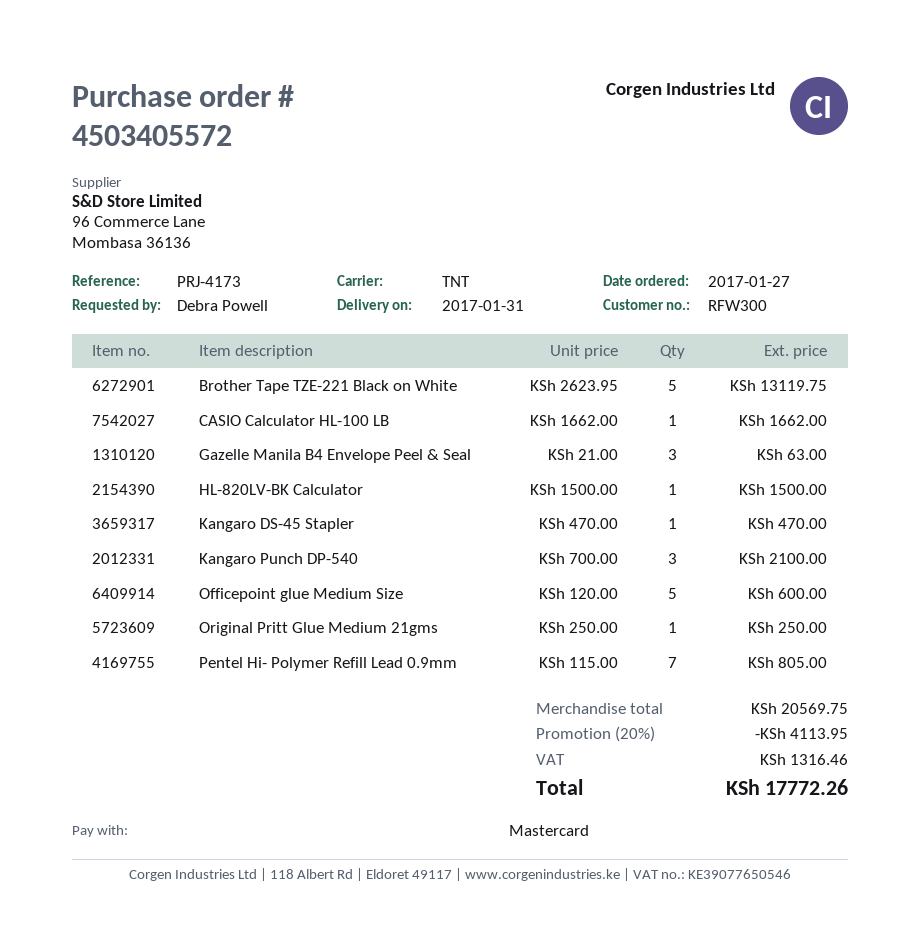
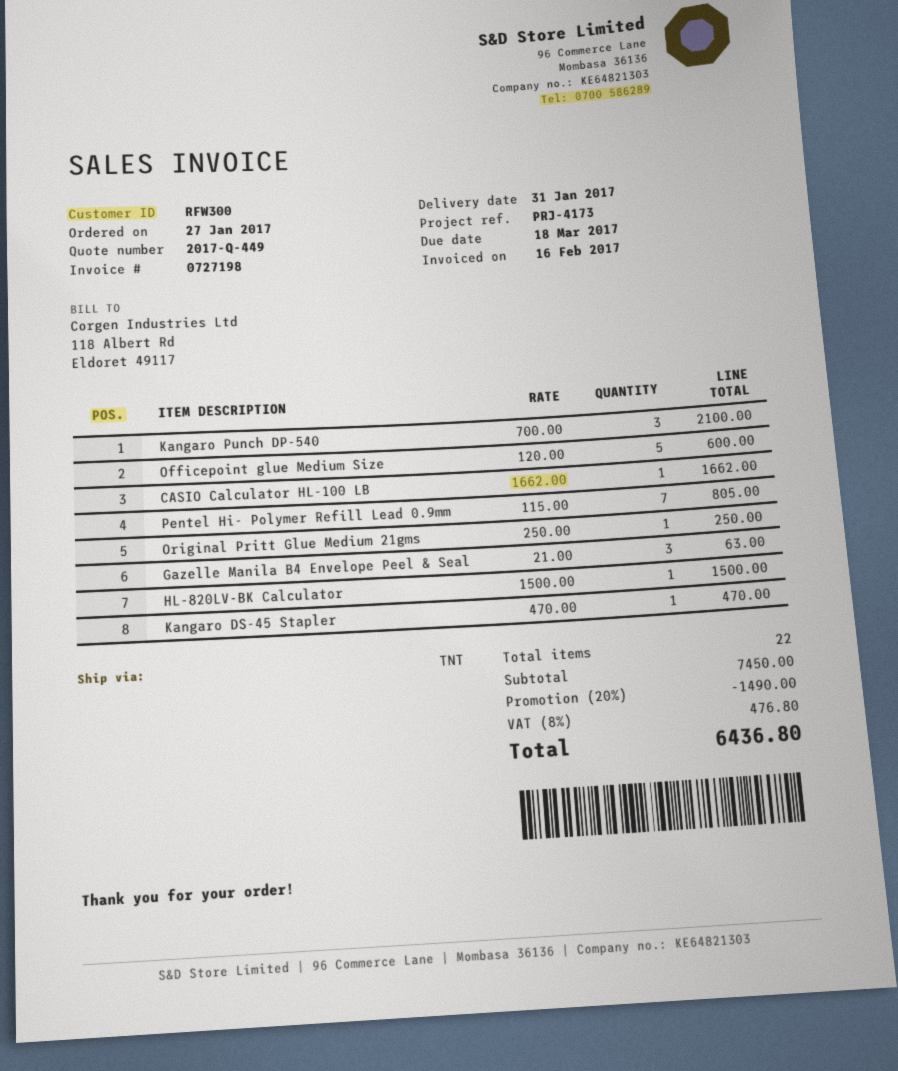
Brother Tape TZE-221 Black on White: 5 x 2623.95 = 13119.75 -> none
subtotal: 20569.75 -> 7450.00
discount: 20% = 4113.95 -> 20% = 1490.00
tax: 1316.46 -> 476.80
total: 17772.26 -> 6436.80

